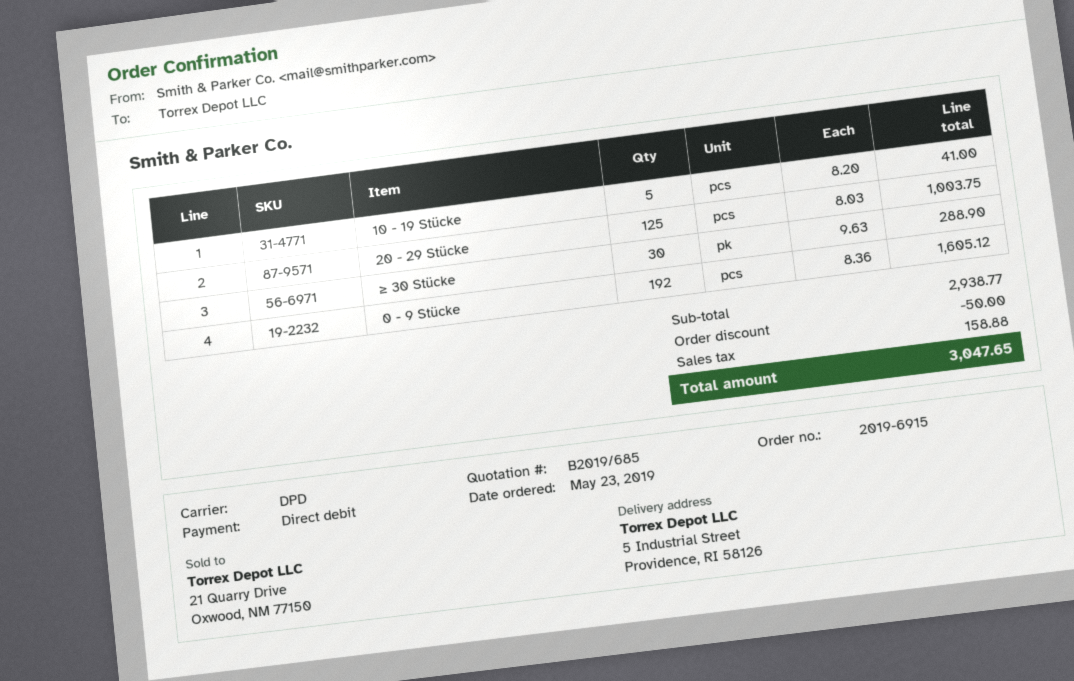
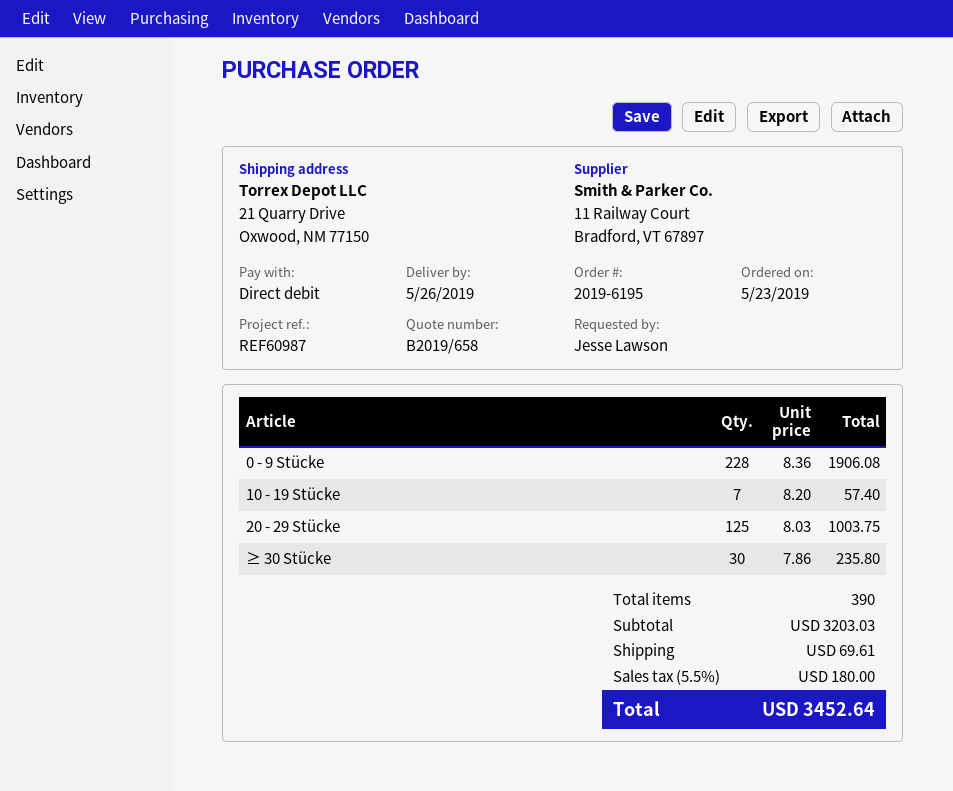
quote number: B2019/685 -> B2019/658
order number: 2019-6915 -> 2019-6195
ship to: 5 Industrial Street, Providence, RI 58126 -> 21 Quarry Drive, Oxwood, NM 77150
10 - 19 Stücke: 5 x 8.20 = 41.00 -> 7 x 8.20 = 57.40
≥ 30 Stücke: 30 x 9.63 = 288.90 -> 30 x 7.86 = 235.80
0 - 9 Stücke: 192 x 8.36 = 1605.12 -> 228 x 8.36 = 1906.08
subtotal: 2938.77 -> 3203.03
discount: 50.00 -> none
shipping: none -> 69.61
tax: 158.88 -> 180.00
total: 3047.65 -> 3452.64

